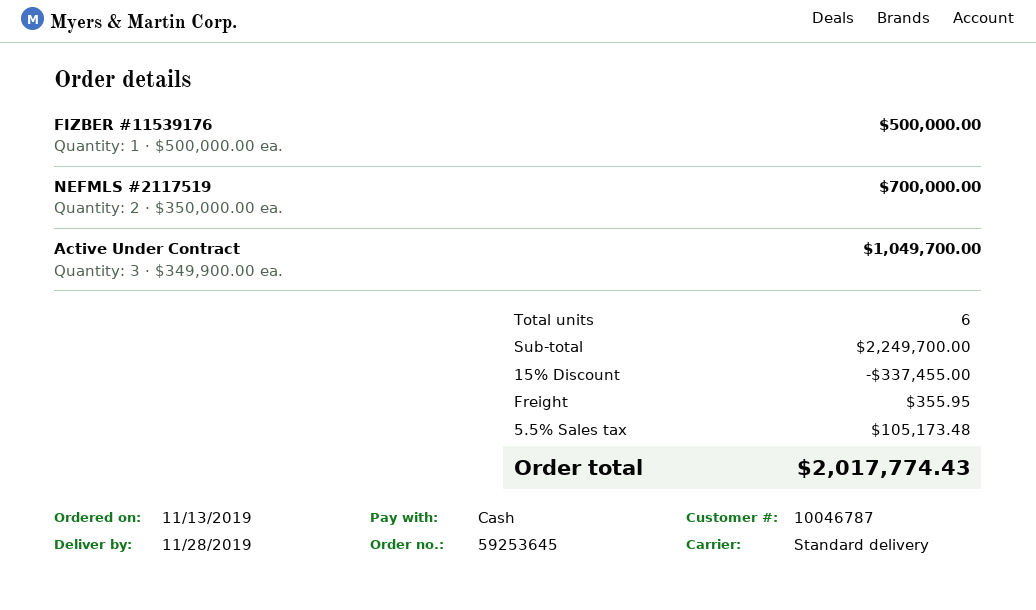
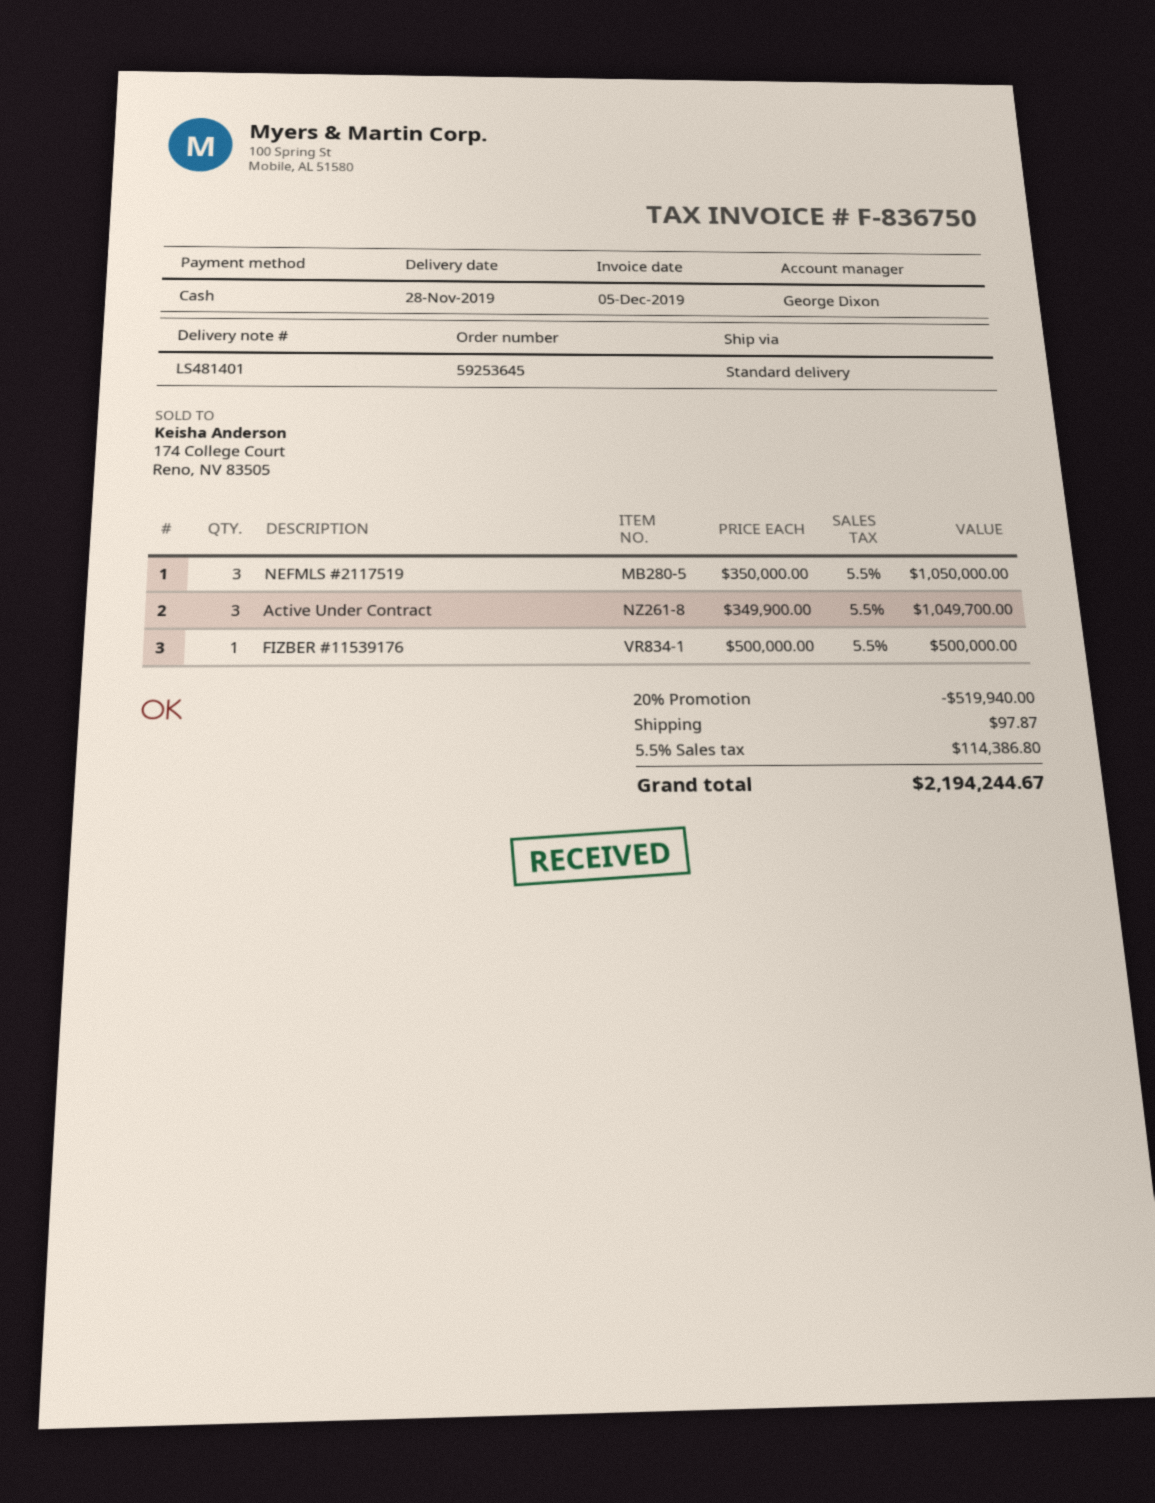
NEFMLS #2117519: 2 x 350000.00 = 700000.00 -> 3 x 350000.00 = 1050000.00
discount: 15% = 337455.00 -> 20% = 519940.00
shipping: 355.95 -> 97.87
tax: 5.5% = 105173.48 -> 5.5% = 114386.80
total: 2017774.43 -> 2194244.67

